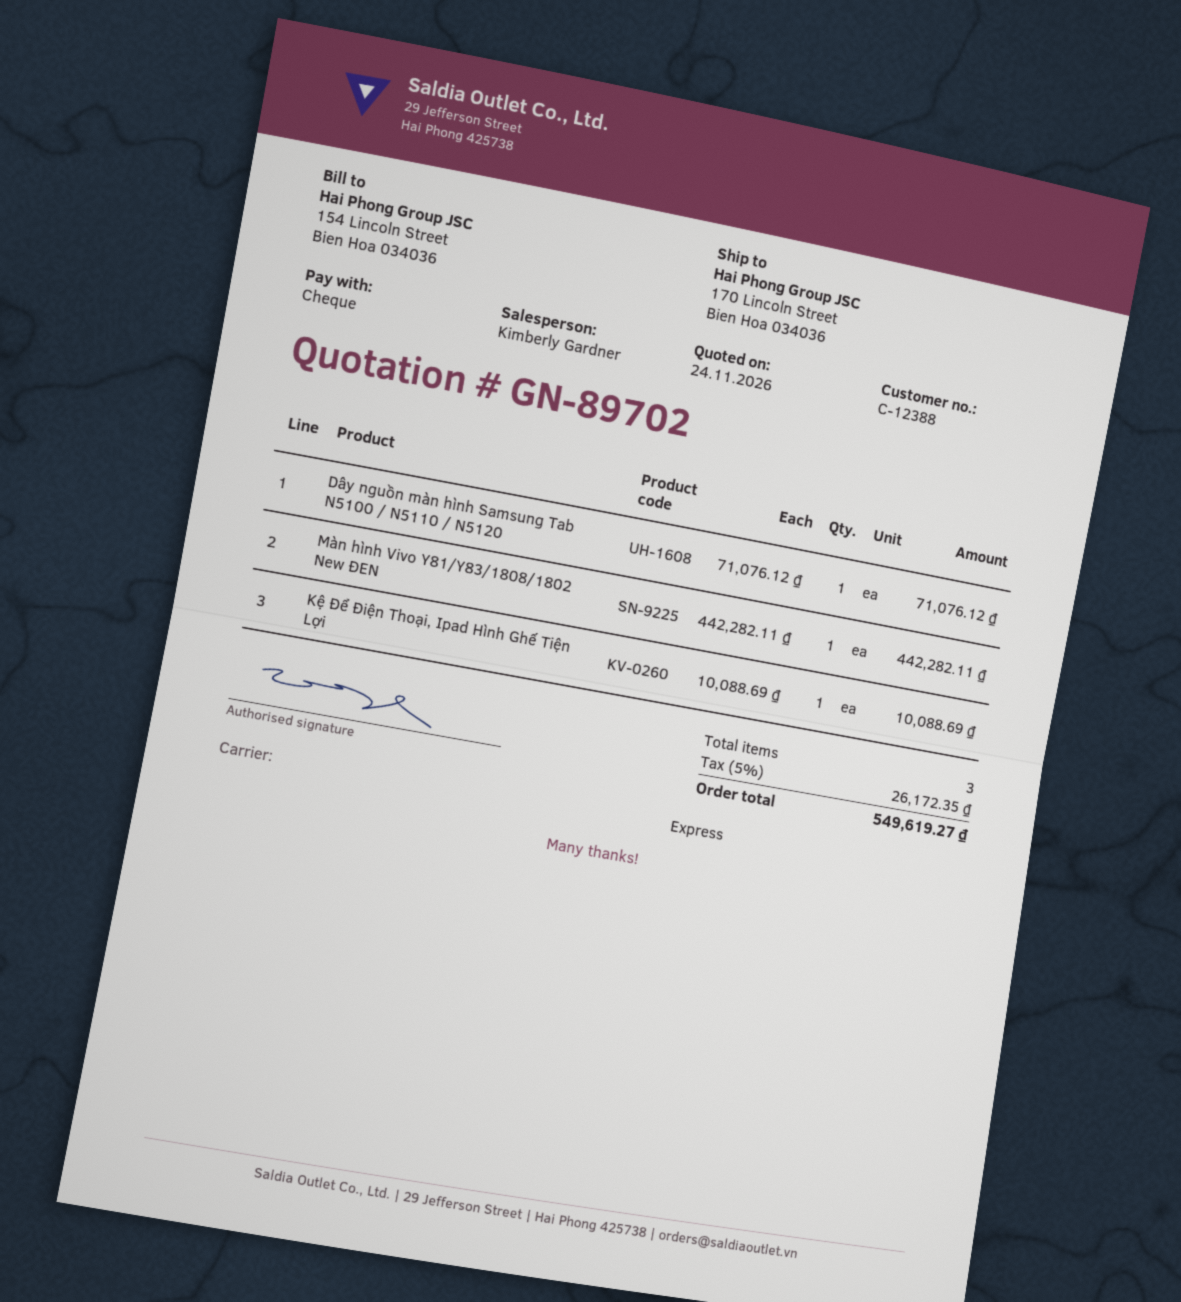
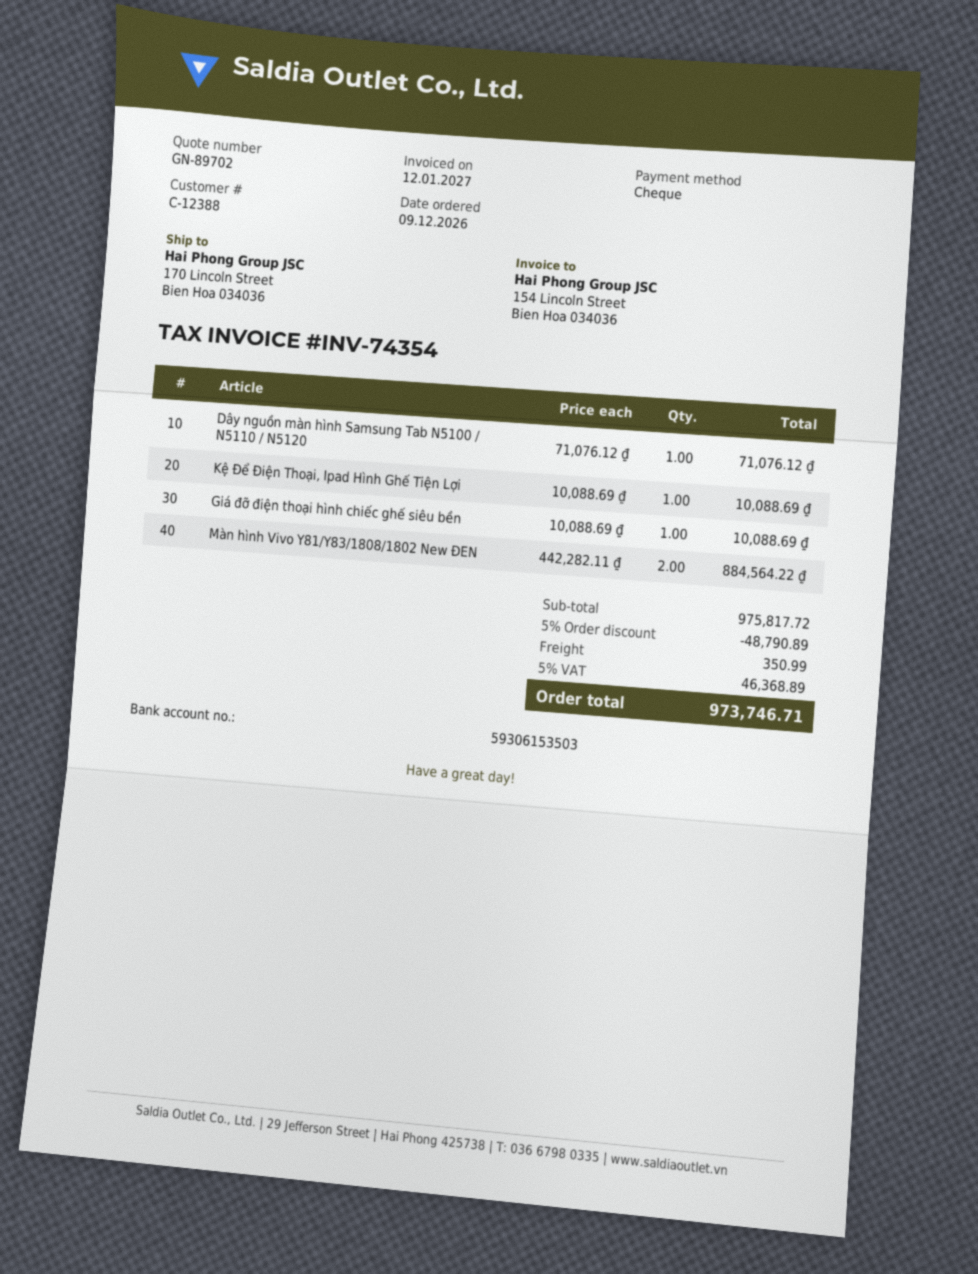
Màn hình Vivo Y81/Y83/1808/1802 New ĐEN: 1 x 442282.11 = 442282.11 -> 2 x 442282.11 = 884564.22
Giá đỡ điện thoại hình chiếc ghế siêu bền: none -> 1 x 10088.69 = 10088.69
discount: none -> 5% = 48790.89
shipping: none -> 350.99
tax: 5% = 26172.35 -> 5% = 46368.89
total: 549619.27 -> 973746.71

